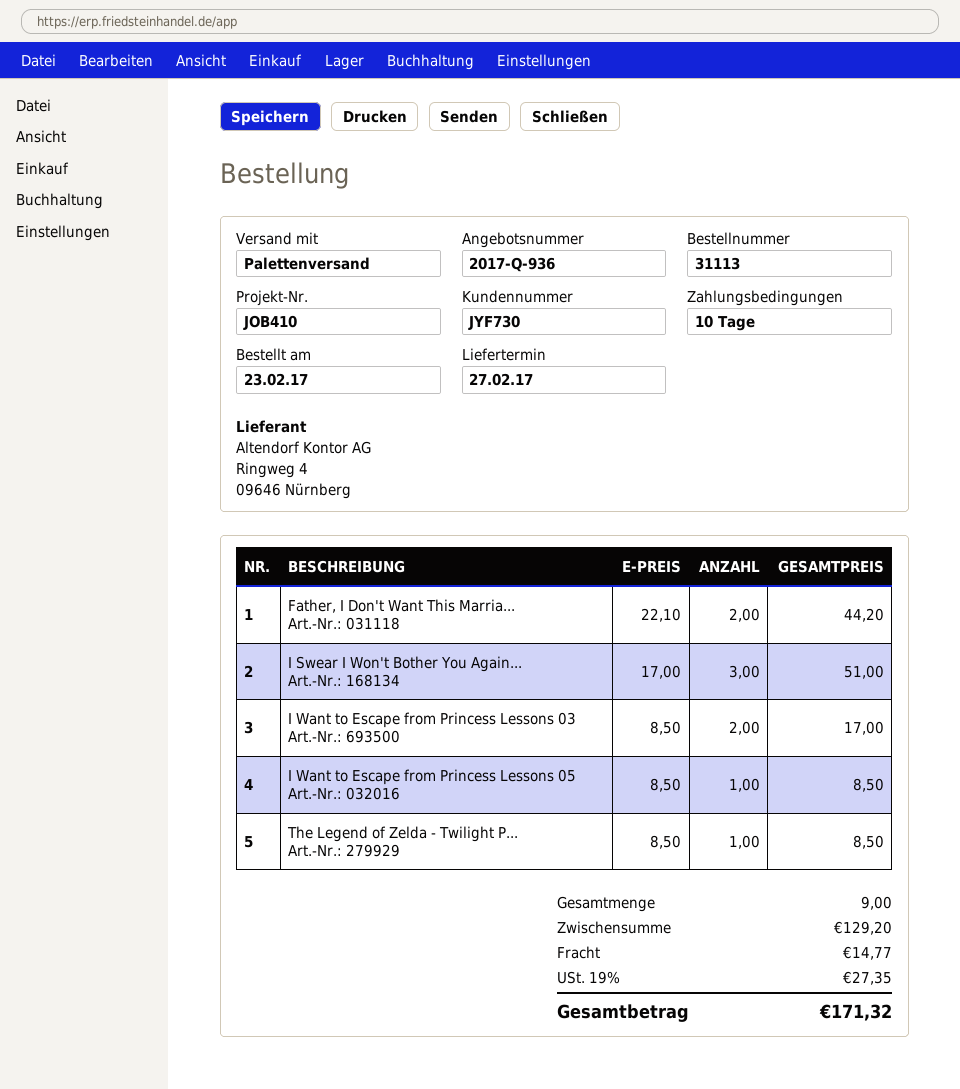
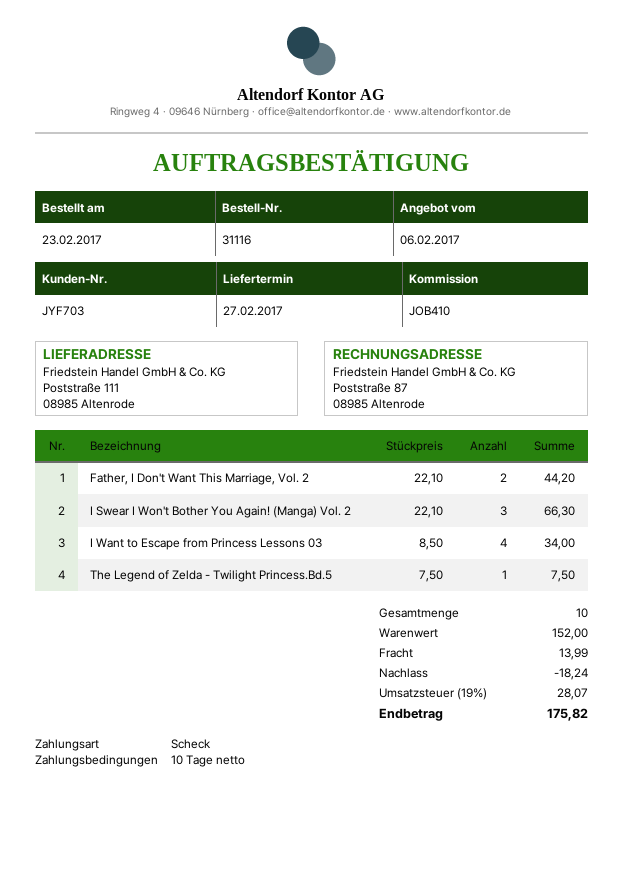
order number: 31113 -> 31116
customer number: JYF730 -> JYF703
I Swear I Won't Bother You Again...: 3 x 17.00 = 51.00 -> 3 x 22.10 = 66.30
I Want to Escape from Princess Lessons 03: 2 x 8.50 = 17.00 -> 4 x 8.50 = 34.00
I Want to Escape from Princess Lessons 05: 1 x 8.50 = 8.50 -> none
The Legend of Zelda - Twilight P...: 1 x 8.50 = 8.50 -> 1 x 7.50 = 7.50
total quantity: 9 -> 10
subtotal: 129.20 -> 152.00
discount: none -> 18.24
shipping: 14.77 -> 13.99
tax: 19% = 27.35 -> 19% = 28.07
total: 171.32 -> 175.82

